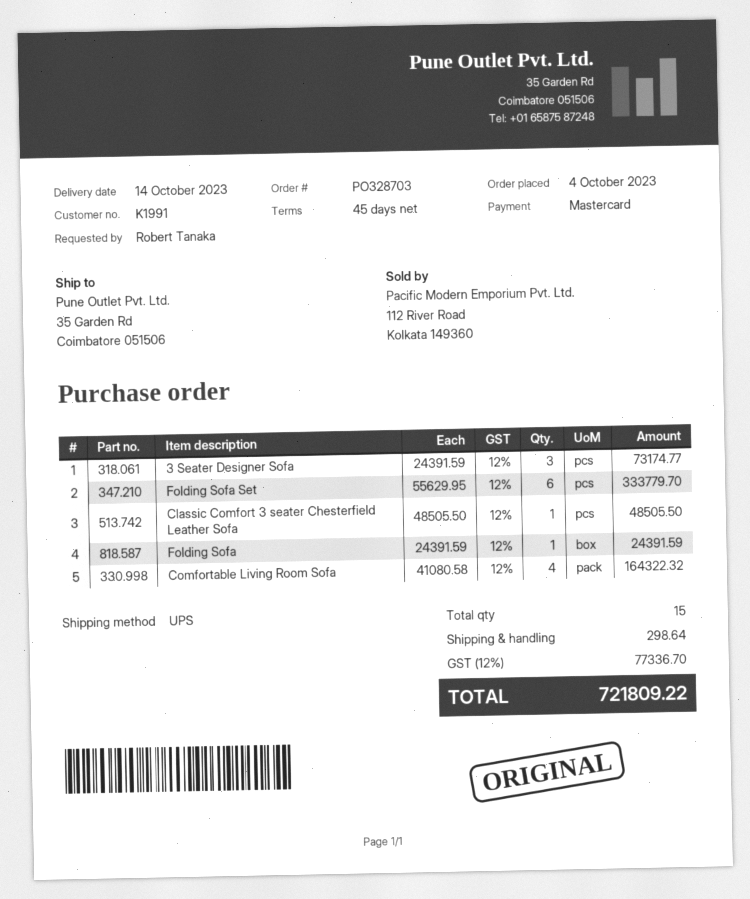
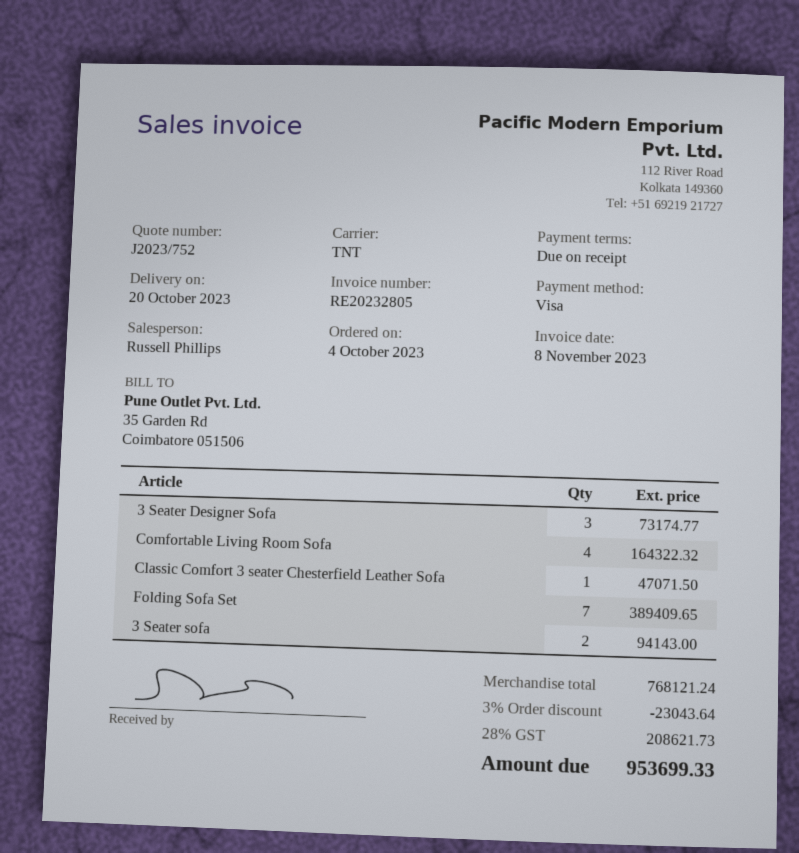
delivery date: 2023-10-14 -> 2023-10-20
payment terms: 45 days -> on receipt
payment method: Mastercard -> Visa
shipping method: UPS -> TNT
Folding Sofa Set: 6 for 333779.70 -> 7 for 389409.65
Classic Comfort 3 seater Chesterfield Leather Sofa: 1 for 48505.50 -> 1 for 47071.50
Folding Sofa: 1 for 24391.59 -> none
3 Seater sofa: none -> 2 for 94143.00
discount: none -> 3% = 23043.64
shipping: 298.64 -> none
tax: 12% = 77336.70 -> 28% = 208621.73
total: 721809.22 -> 953699.33

